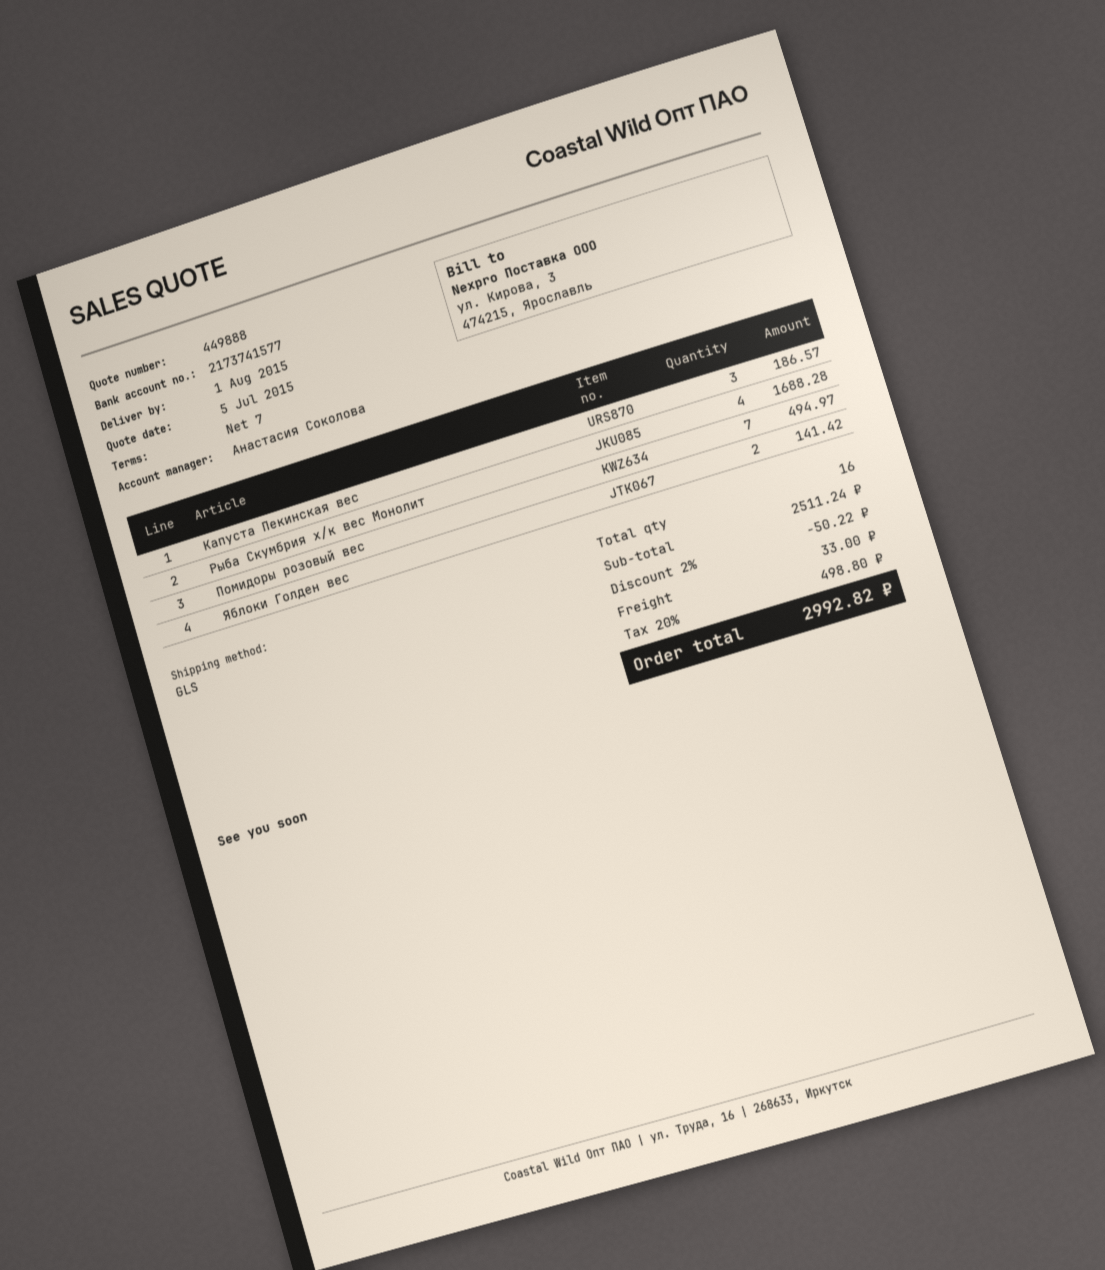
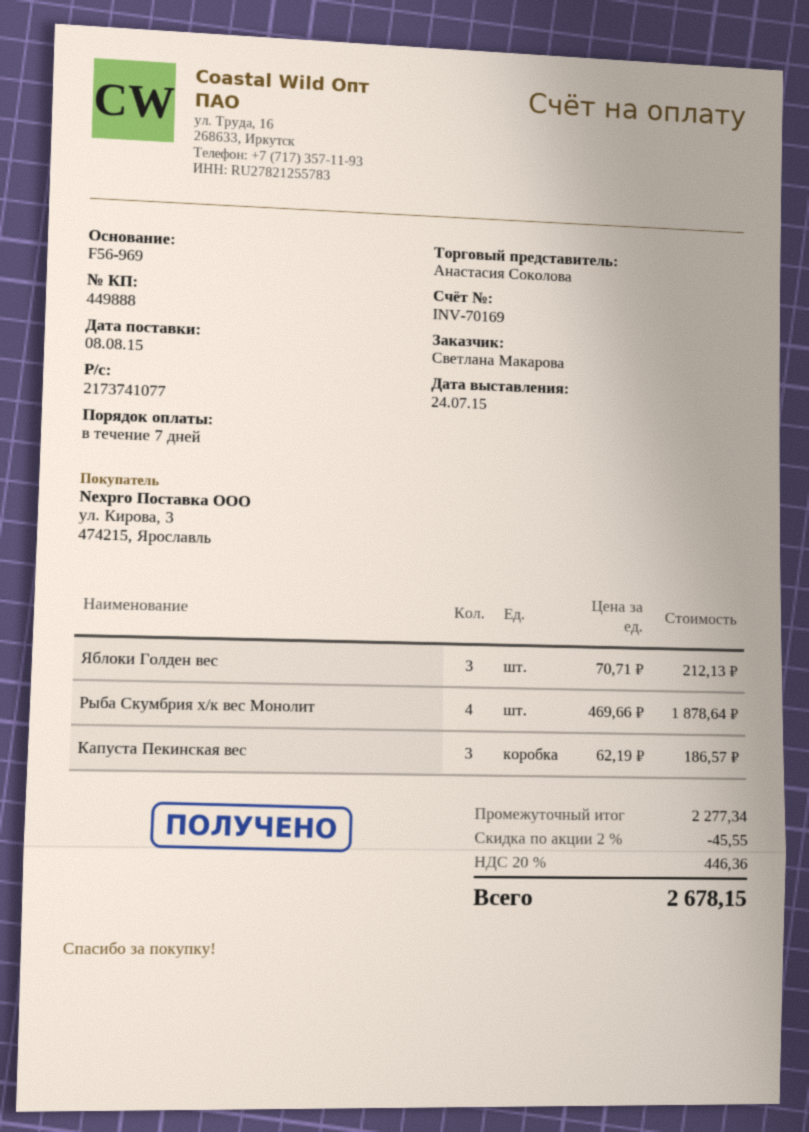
delivery date: 2015-08-01 -> 2015-08-08
bank account: 2173741577 -> 2173741077
Рыба Скумбрия х/к вес Монолит: 4 for 1688.28 -> 4 for 1878.64
Помидоры розовый вес: 7 for 494.97 -> none
Яблоки Голден вес: 2 for 141.42 -> 3 for 212.13
subtotal: 2511.24 -> 2277.34
discount: 2% = 50.22 -> 2% = 45.55
shipping: 33.00 -> none
tax: 20% = 498.80 -> 20% = 446.36
total: 2992.82 -> 2678.15

